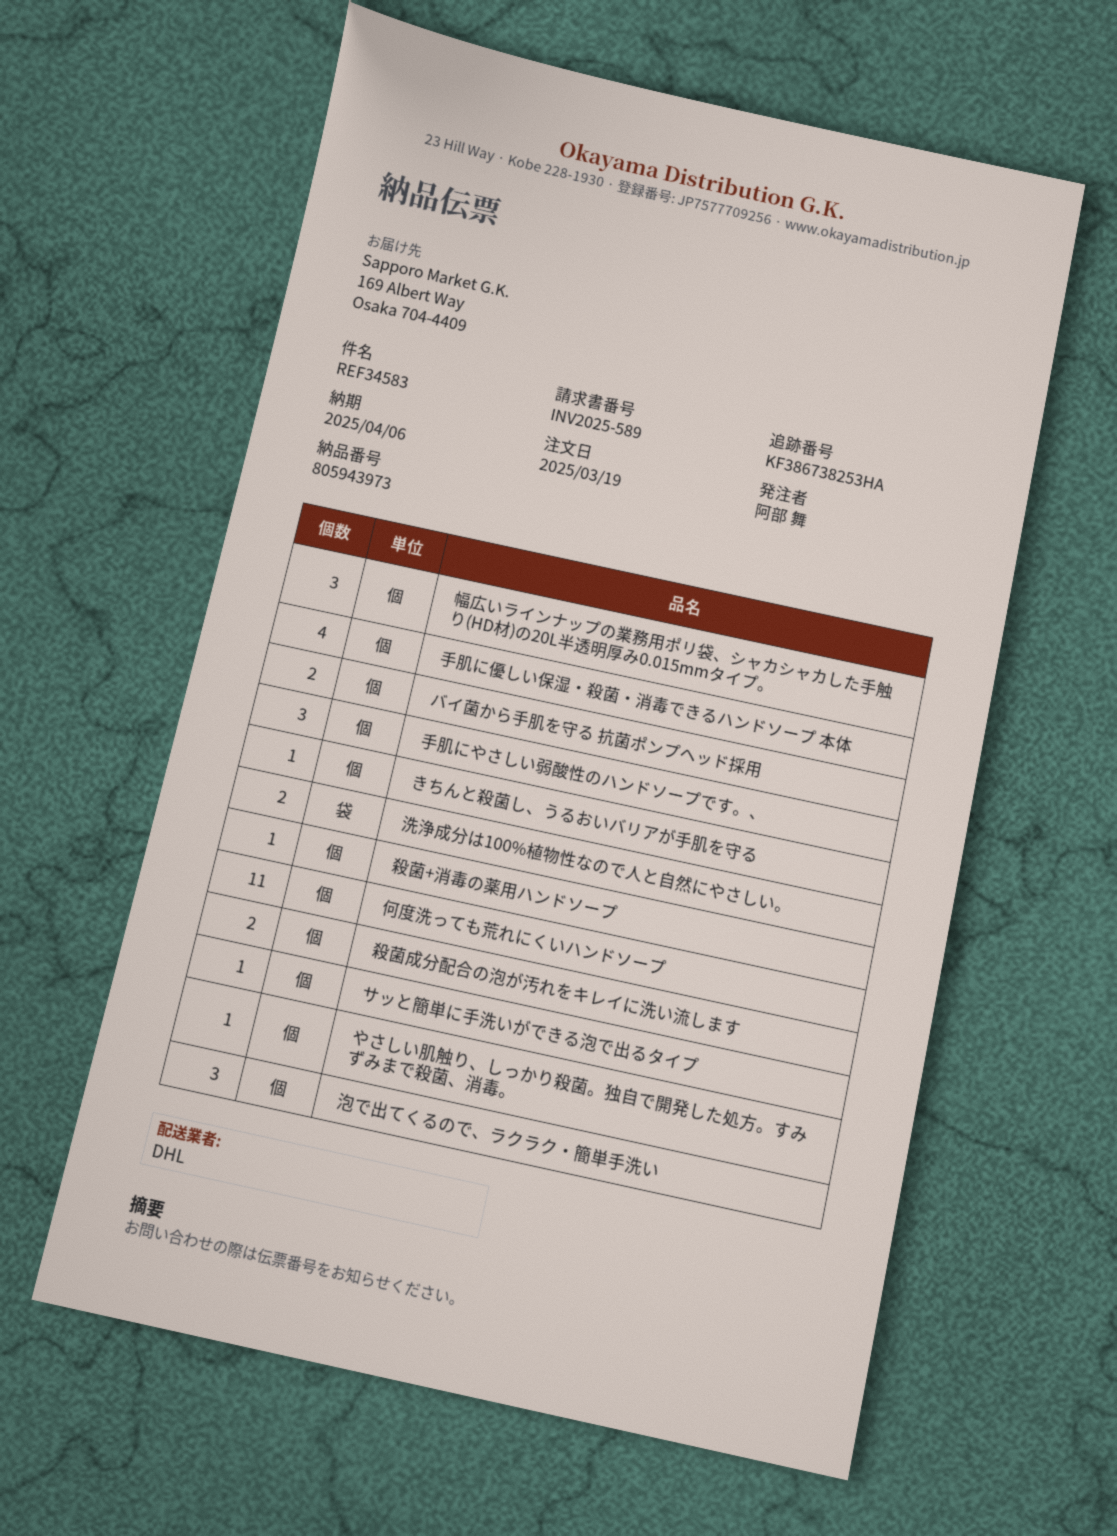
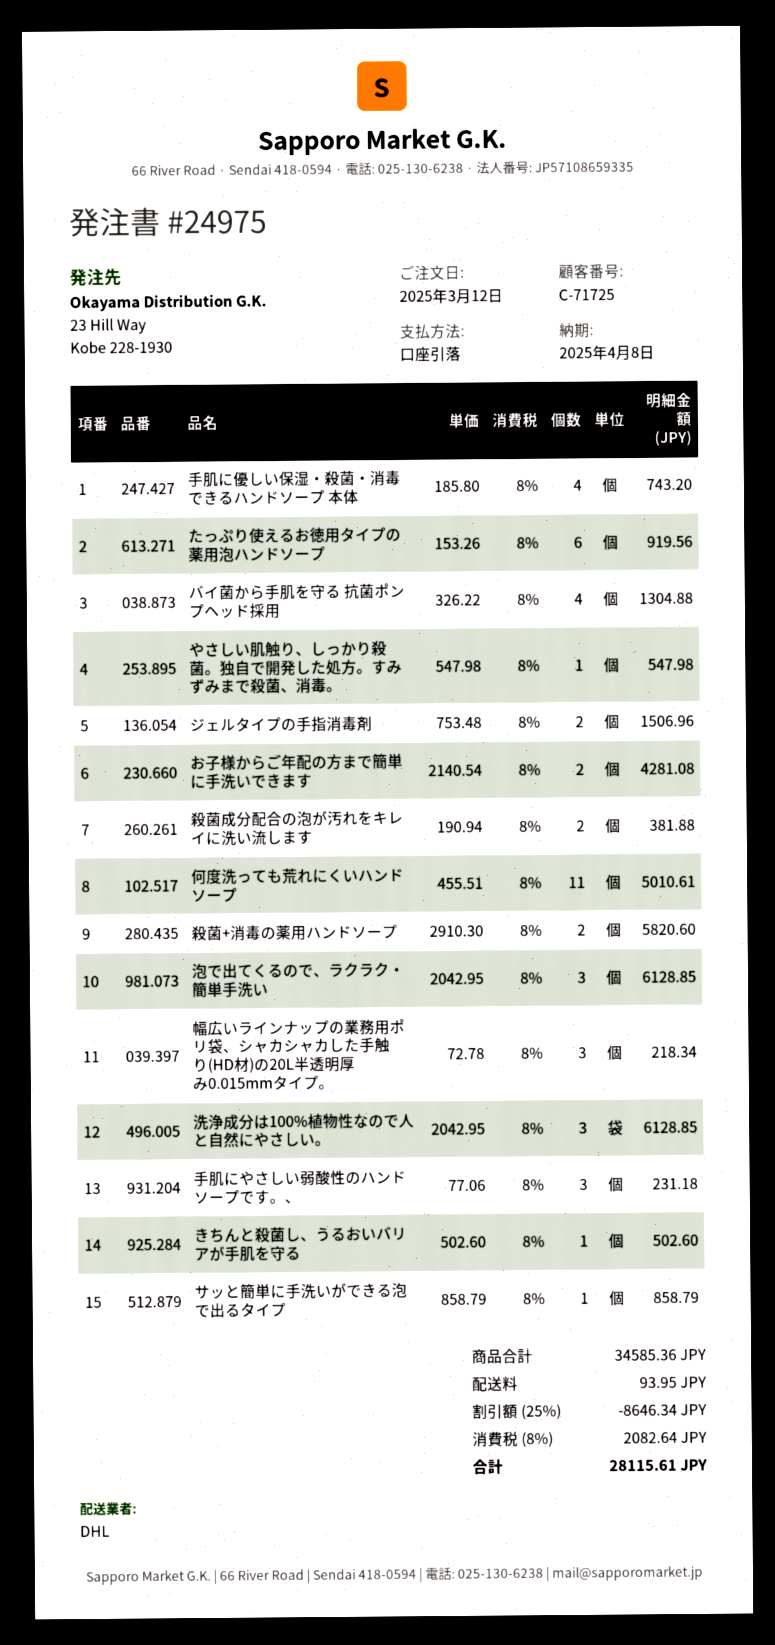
order date: 2025-03-19 -> 2025-03-12
delivery date: 2025-04-06 -> 2025-04-08
バイ菌から手肌を守る 抗菌ポンプヘッド採用: 2 -> 4
洗浄成分は100%植物性なので人と自然にやさしい。: 2 -> 3
殺菌+消毒の薬用ハンドソープ: 1 -> 2
たっぷり使えるお徳用タイプの薬用泡ハンドソープ: none -> 6
ジェルタイプの手指消毒剤: none -> 2
お子様からご年配の方まで簡単に手洗いできます: none -> 2

